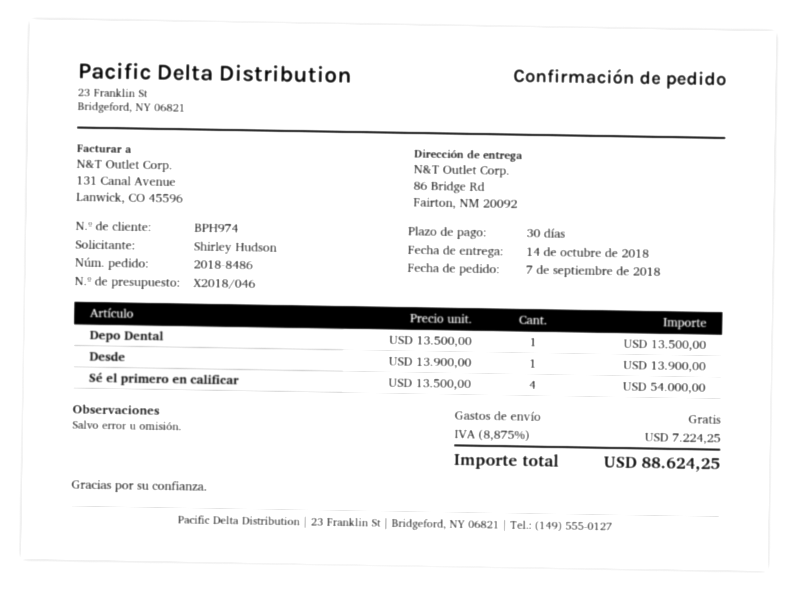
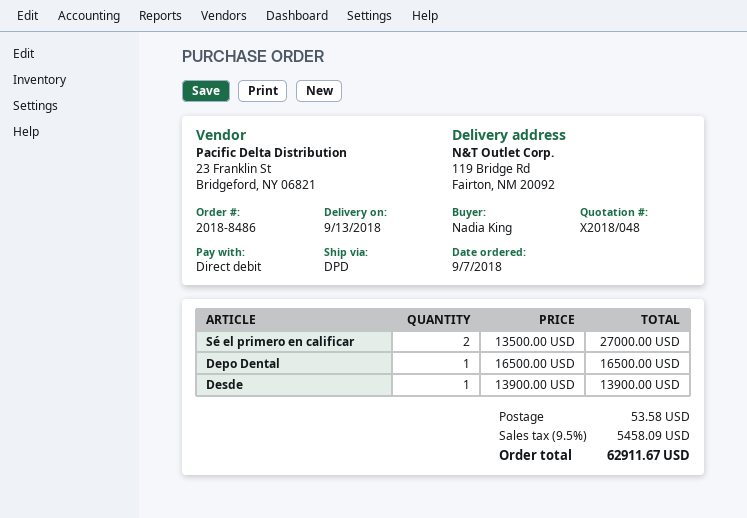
quote number: X2018/046 -> X2018/048
delivery date: 2018-10-14 -> 2018-09-13
ordered by: Shirley Hudson -> Nadia King
ship to: 86 Bridge Rd, Fairton, NM 20092 -> 119 Bridge Rd, Fairton, NM 20092
Depo Dental: 1 x 13500.00 = 13500.00 -> 1 x 16500.00 = 16500.00
Sé el primero en calificar: 4 x 13500.00 = 54000.00 -> 2 x 13500.00 = 27000.00
shipping: 0.00 -> 53.58
tax: 8.875% = 7224.25 -> 9.5% = 5458.09
total: 88624.25 -> 62911.67

